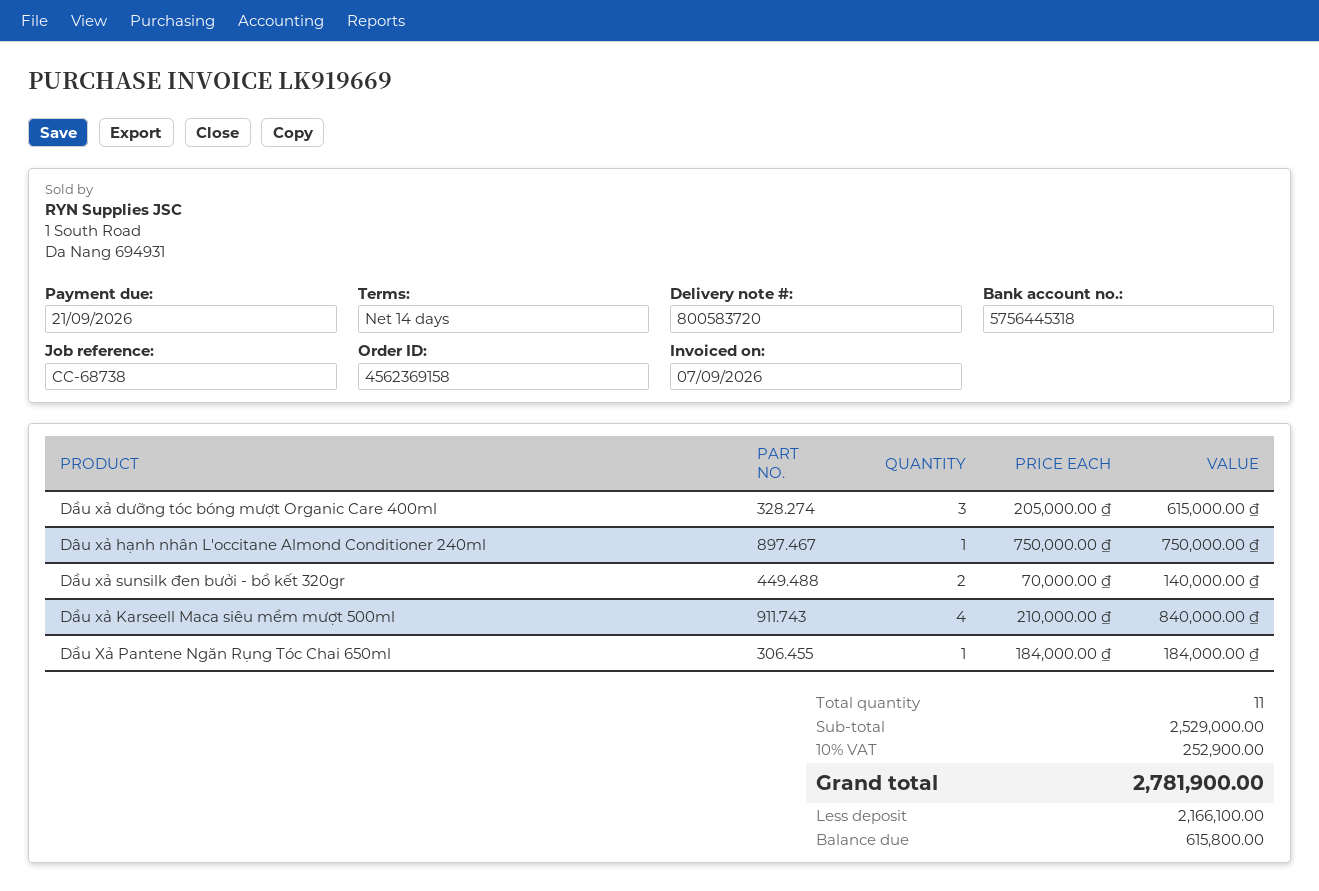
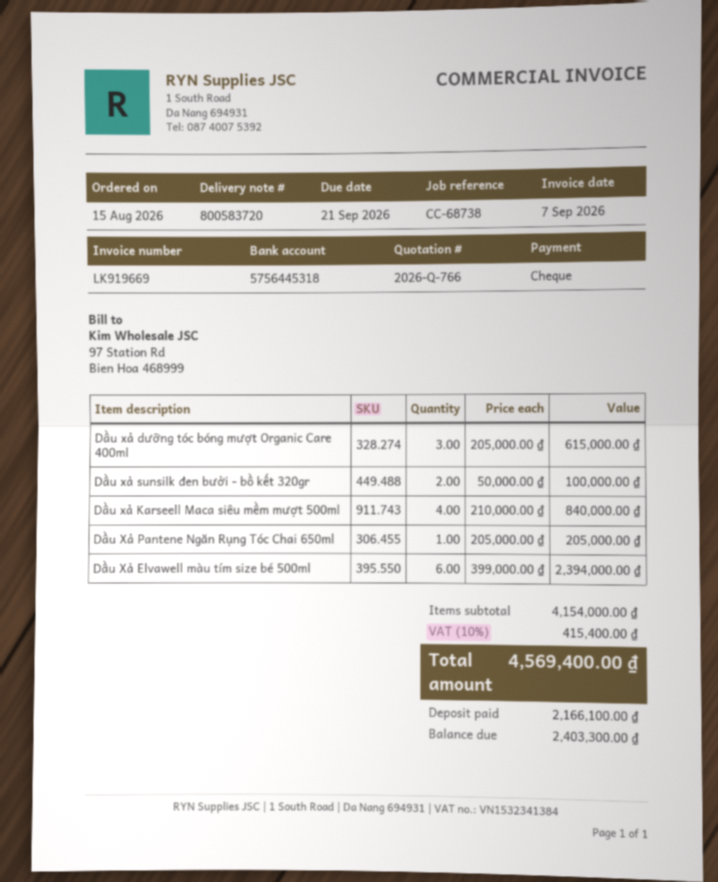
Dâu xả hạnh nhân L'occitane Almond Conditioner 240ml: 1 x 750000.00 = 750000.00 -> none
Dầu xả sunsilk đen bưởi - bồ kết 320gr: 2 x 70000.00 = 140000.00 -> 2 x 50000.00 = 100000.00
Dầu Xả Pantene Ngăn Rụng Tóc Chai 650ml: 1 x 184000.00 = 184000.00 -> 1 x 205000.00 = 205000.00
Dầu Xả Elvawell màu tím size bé 500ml: none -> 6 x 399000.00 = 2394000.00
subtotal: 2529000.00 -> 4154000.00
tax: 10% = 252900.00 -> 10% = 415400.00
total: 2781900.00 -> 4569400.00
balance: 615800.00 -> 2403300.00

